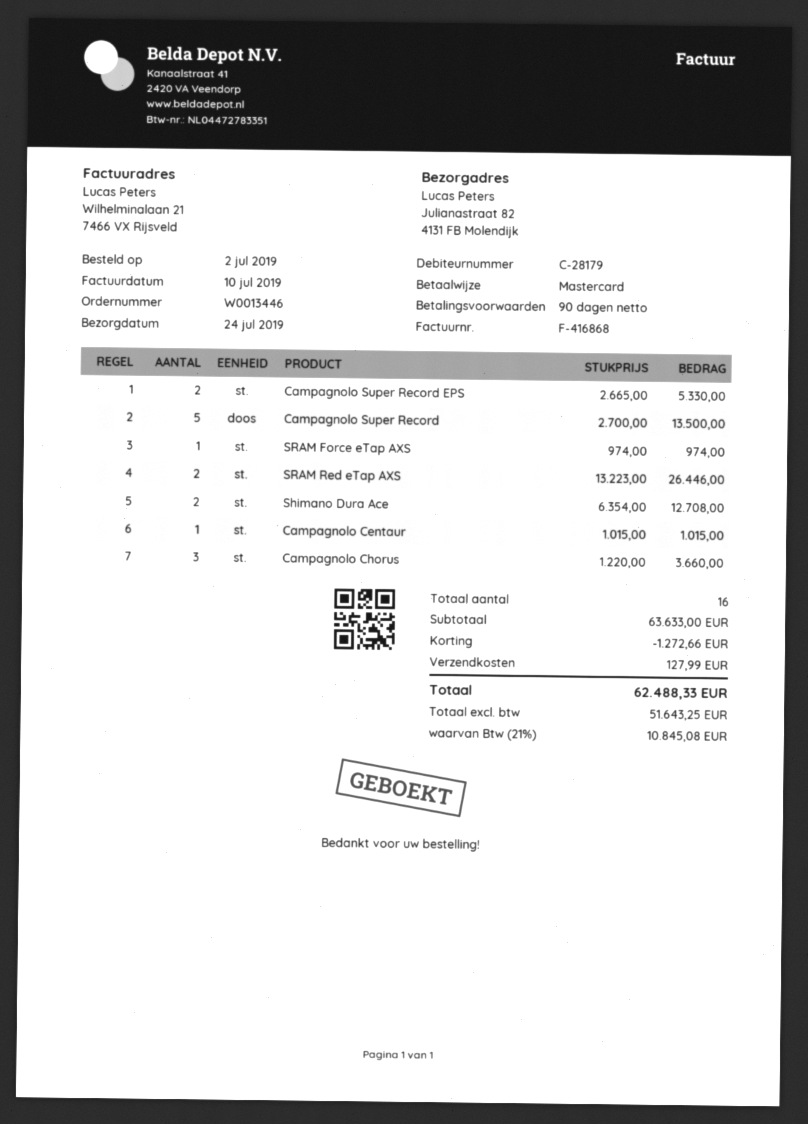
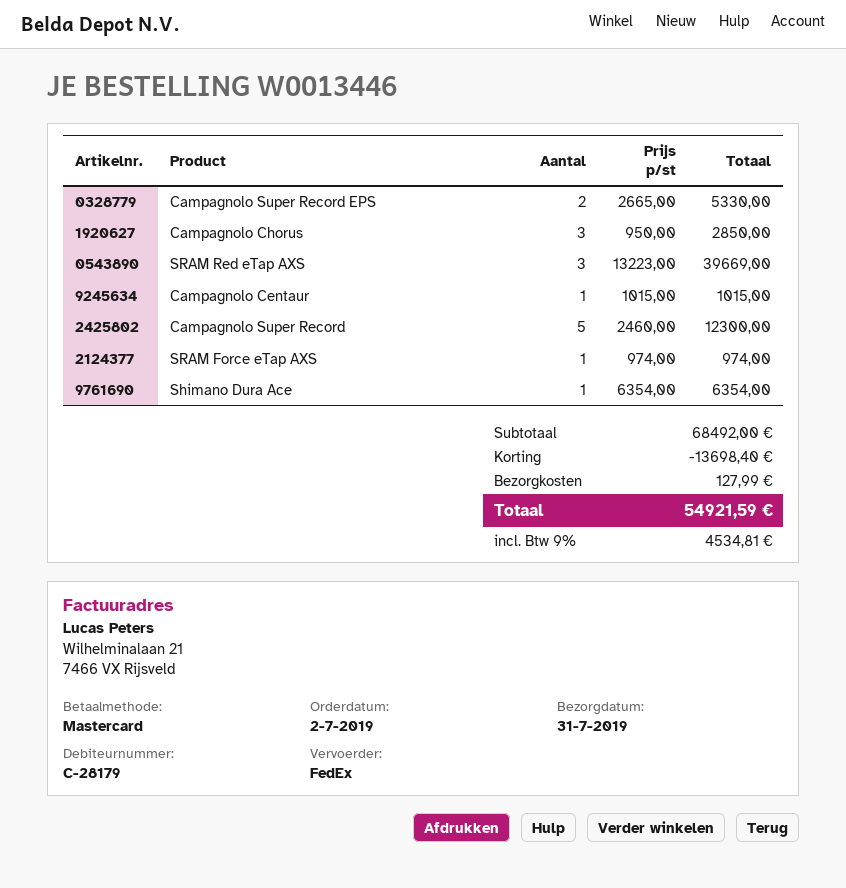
delivery date: 2019-07-24 -> 2019-07-31
Campagnolo Super Record: 5 x 2700.00 = 13500.00 -> 5 x 2460.00 = 12300.00
SRAM Red eTap AXS: 2 x 13223.00 = 26446.00 -> 3 x 13223.00 = 39669.00
Shimano Dura Ace: 2 x 6354.00 = 12708.00 -> 1 x 6354.00 = 6354.00
Campagnolo Chorus: 3 x 1220.00 = 3660.00 -> 3 x 950.00 = 2850.00
subtotal: 63633.00 -> 68492.00
discount: 1272.66 -> 13698.40
tax: 21% = 10845.08 -> 9% = 4534.81
total: 62488.33 -> 54921.59

